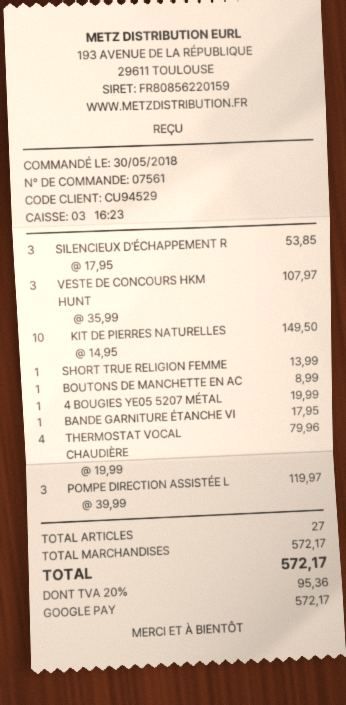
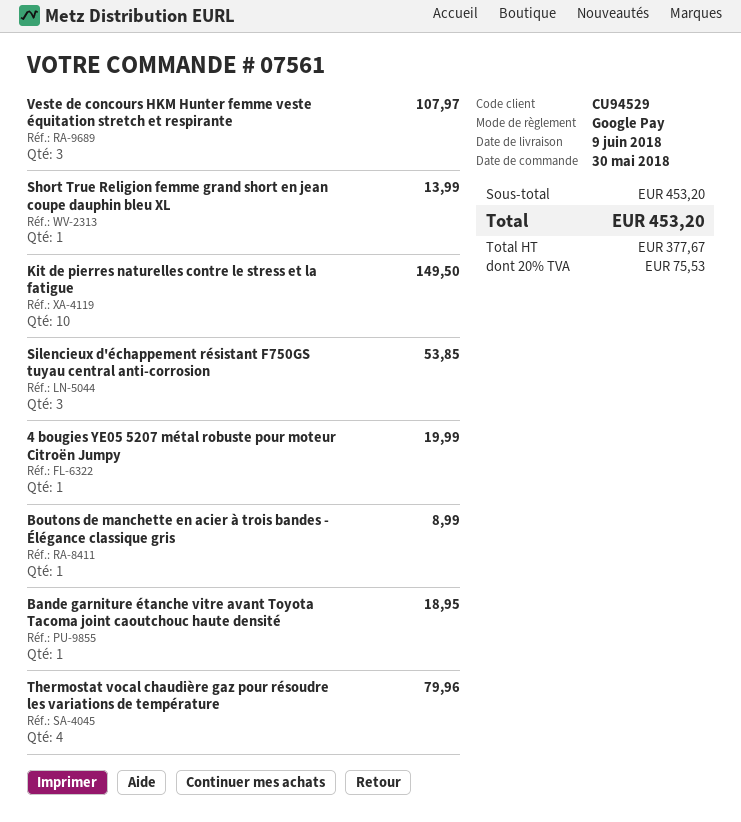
BANDE GARNITURE ÉTANCHE VI: 1 for 17.95 -> 1 for 18.95
POMPE DIRECTION ASSISTÉE L: 3 for 119.97 -> none
subtotal: 572.17 -> 453.20
tax: 20% = 95.36 -> 20% = 75.53
total: 572.17 -> 453.20

